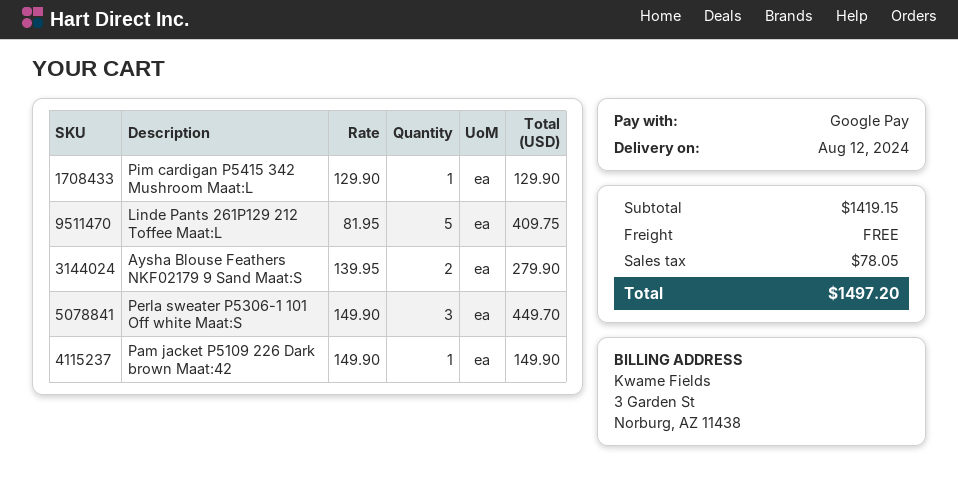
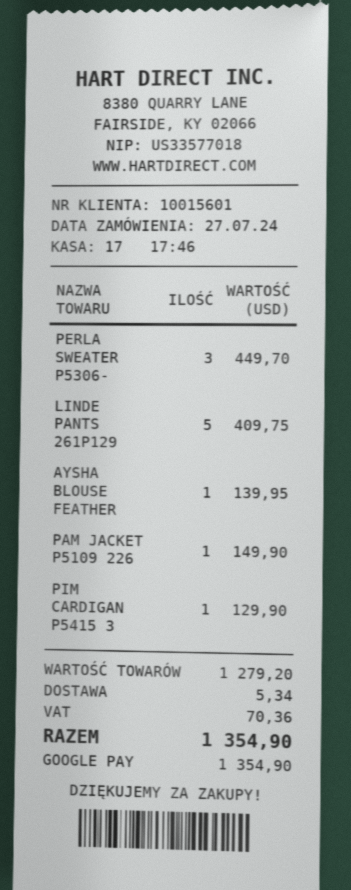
Aysha Blouse Feathers NKF02179 9 Sand Maat:S: 2 for 279.90 -> 1 for 139.95
subtotal: 1419.15 -> 1279.20
shipping: 0.00 -> 5.34
tax: 78.05 -> 70.36
total: 1497.20 -> 1354.90

